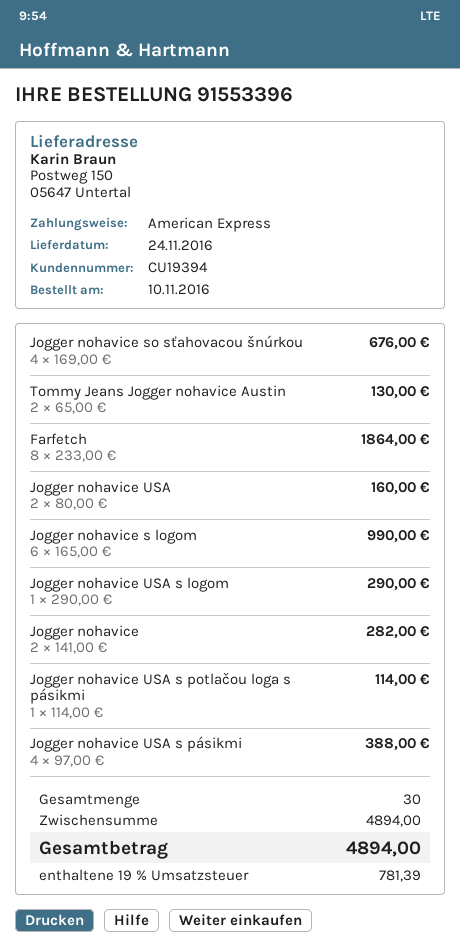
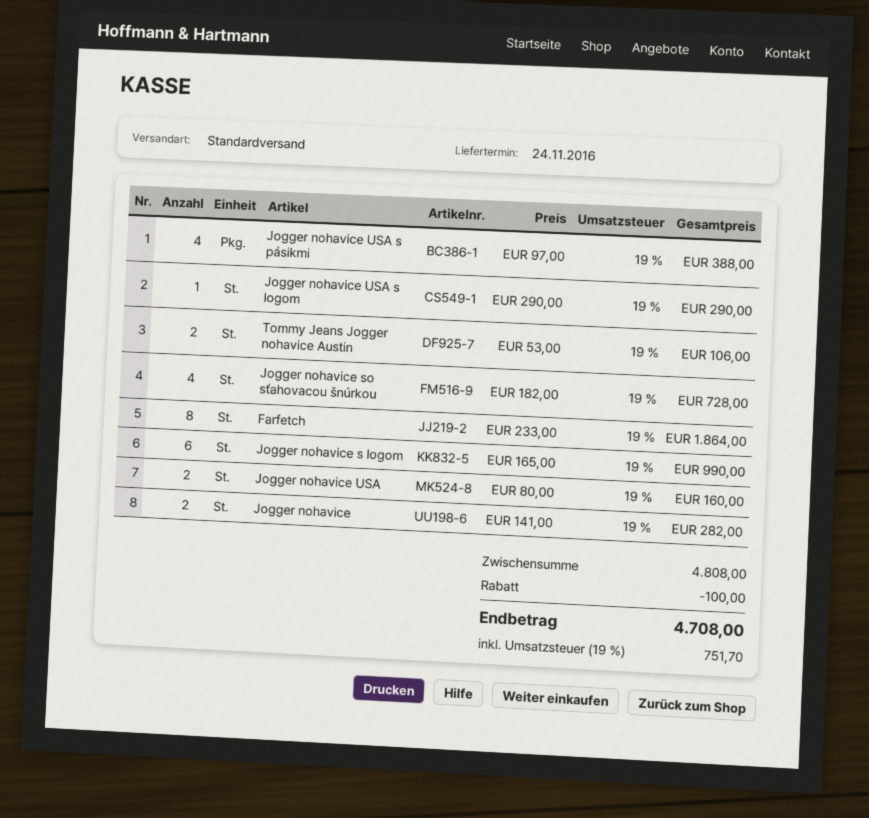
Jogger nohavice so sťahovacou šnúrkou: 4 x 169.00 = 676.00 -> 4 x 182.00 = 728.00
Tommy Jeans Jogger nohavice Austin: 2 x 65.00 = 130.00 -> 2 x 53.00 = 106.00
Jogger nohavice USA s potlačou loga s pásikmi: 1 x 114.00 = 114.00 -> none
subtotal: 4894.00 -> 4808.00
discount: none -> 100.00
tax: 19% = 781.39 -> 19% = 751.70
total: 4894.00 -> 4708.00

